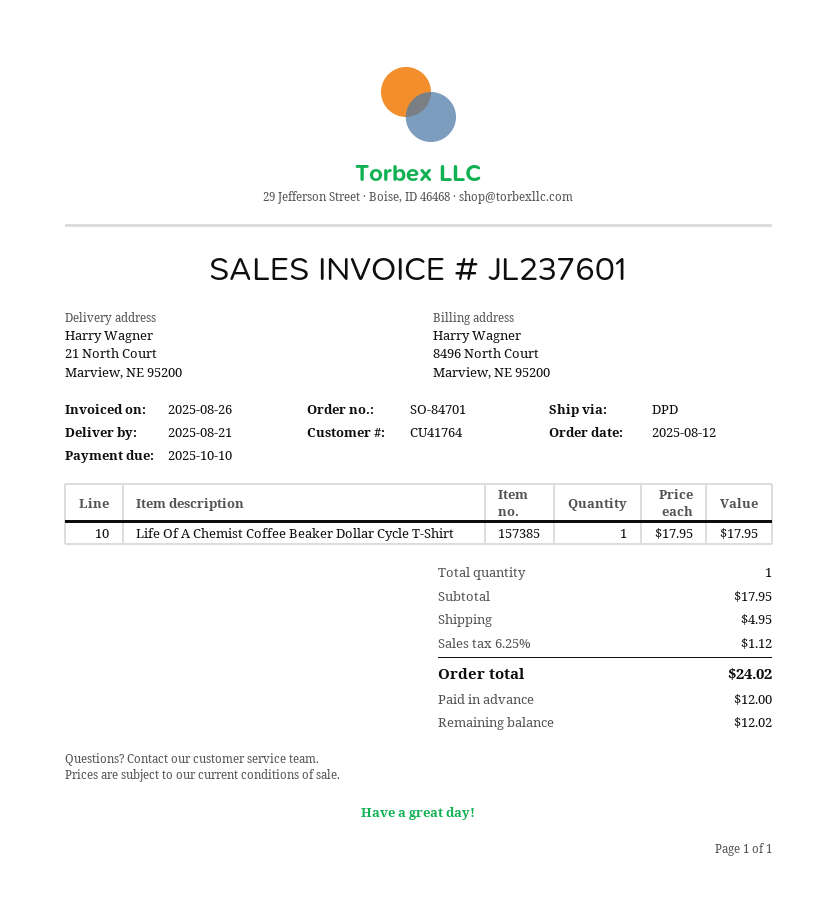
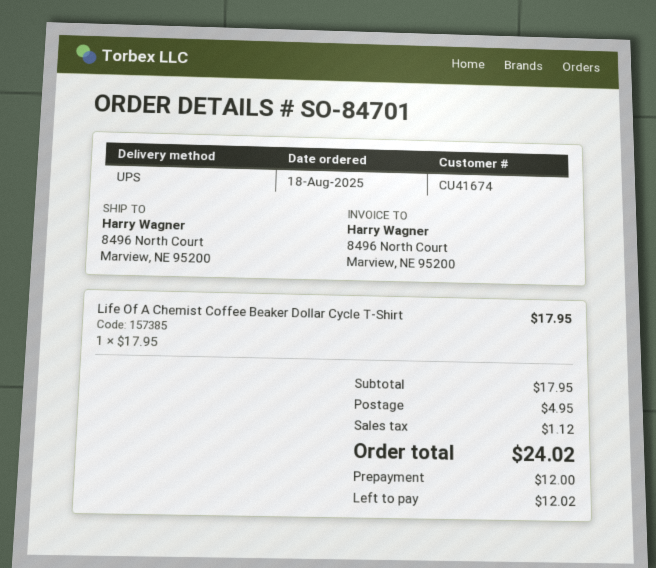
order date: 2025-08-12 -> 2025-08-18
customer number: CU41764 -> CU41674
shipping method: DPD -> UPS
ship to: 21 North Court, Marview, NE 95200 -> 8496 North Court, Marview, NE 95200

